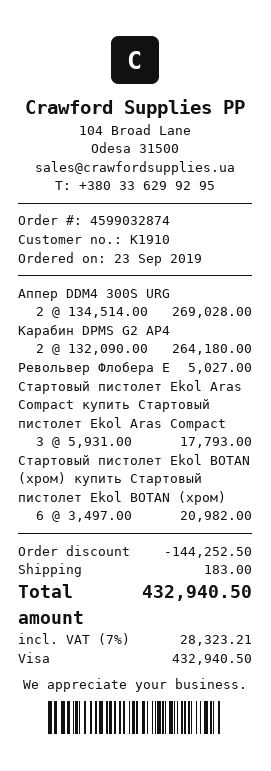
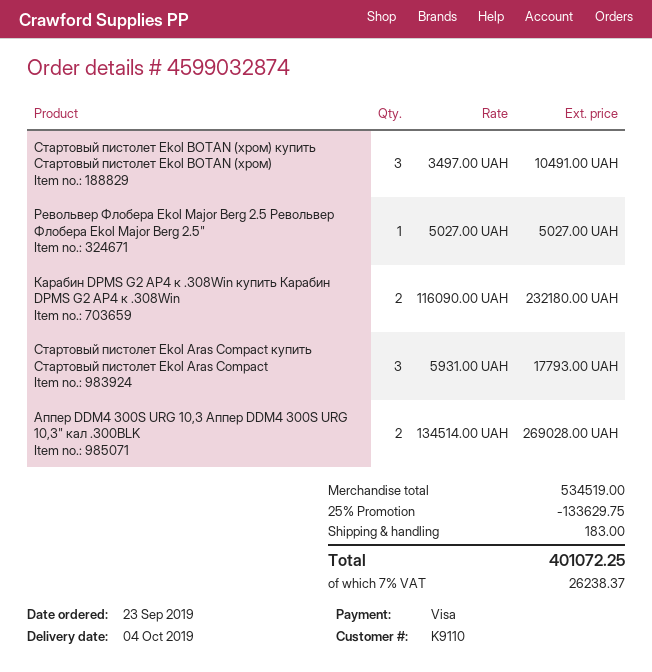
customer number: K1910 -> K9110
Карабин DPMS G2 AP4: 2 x 132090.00 = 264180.00 -> 2 x 116090.00 = 232180.00
Стартовый пистолет Ekol BOTAN (хром) купить Стартовый пистолет Ekol BOTAN (хром): 6 x 3497.00 = 20982.00 -> 3 x 3497.00 = 10491.00
discount: 144252.50 -> 133629.75
tax: 7% = 28323.21 -> 7% = 26238.37
total: 432940.50 -> 401072.25

